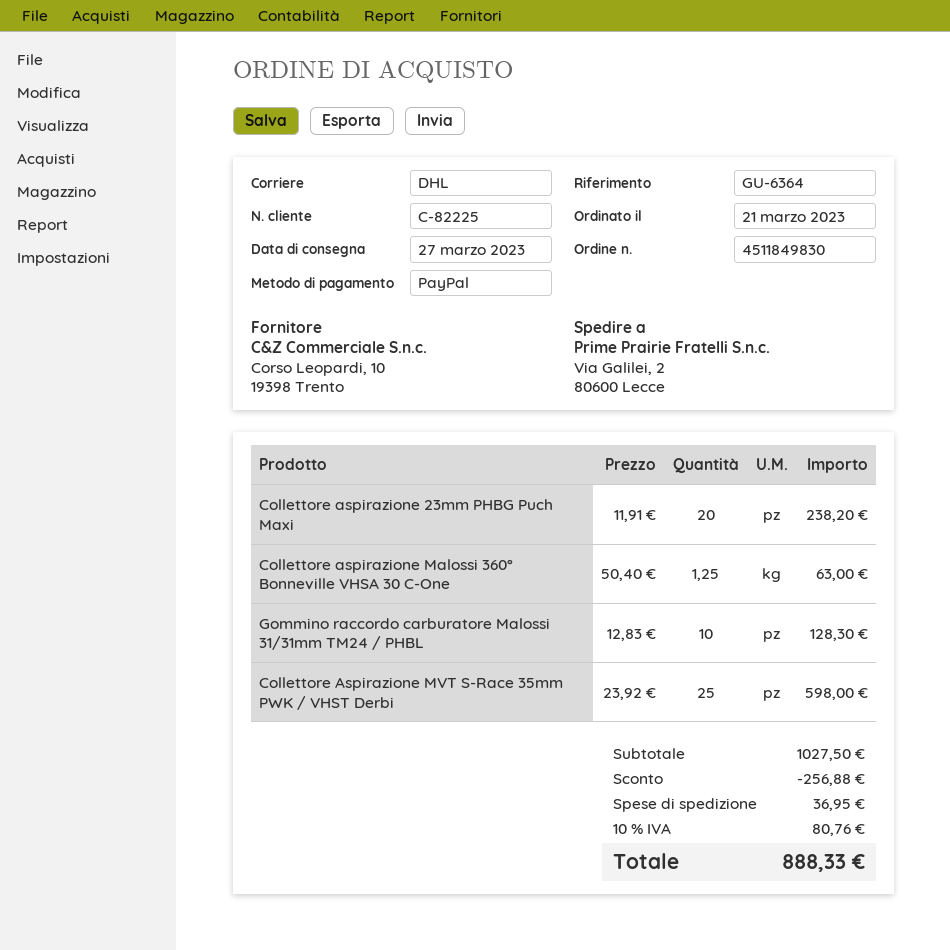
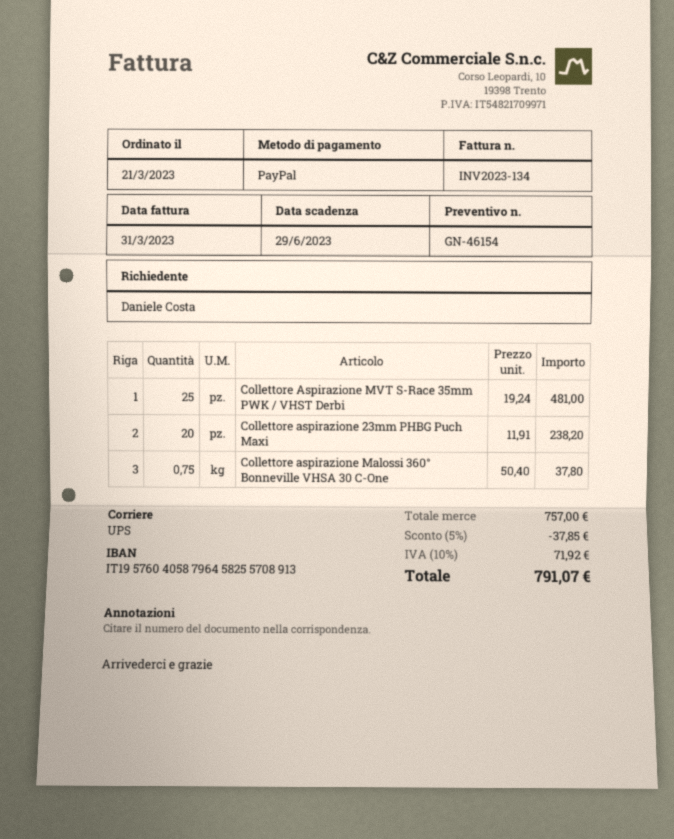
shipping method: DHL -> UPS
Collettore aspirazione Malossi 360° Bonneville VHSA 30 C-One: 1.25 x 50.40 = 63.00 -> 0.75 x 50.40 = 37.80
Gommino raccordo carburatore Malossi 31/31mm TM24 / PHBL: 10 x 12.83 = 128.30 -> none
Collettore Aspirazione MVT S-Race 35mm PWK / VHST Derbi: 25 x 23.92 = 598.00 -> 25 x 19.24 = 481.00
subtotal: 1027.50 -> 757.00
discount: 256.88 -> 37.85
shipping: 36.95 -> none
tax: 10% = 80.76 -> 10% = 71.92
total: 888.33 -> 791.07

